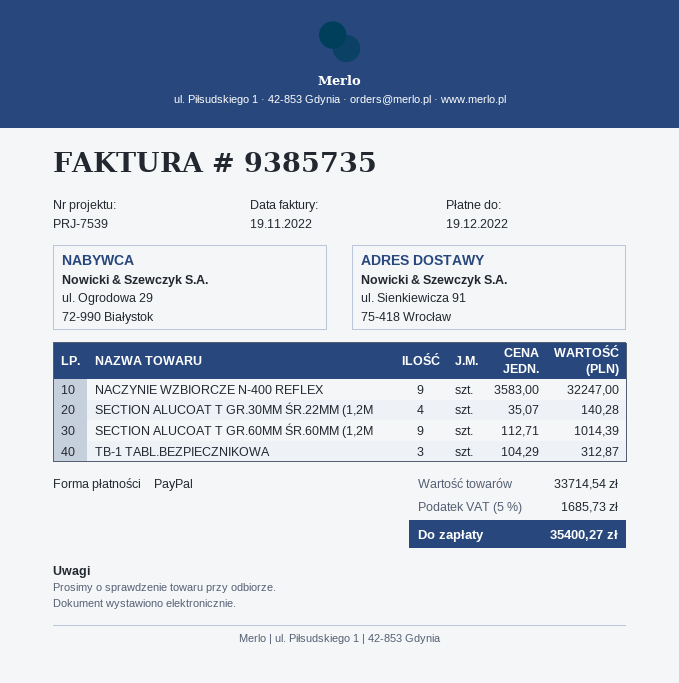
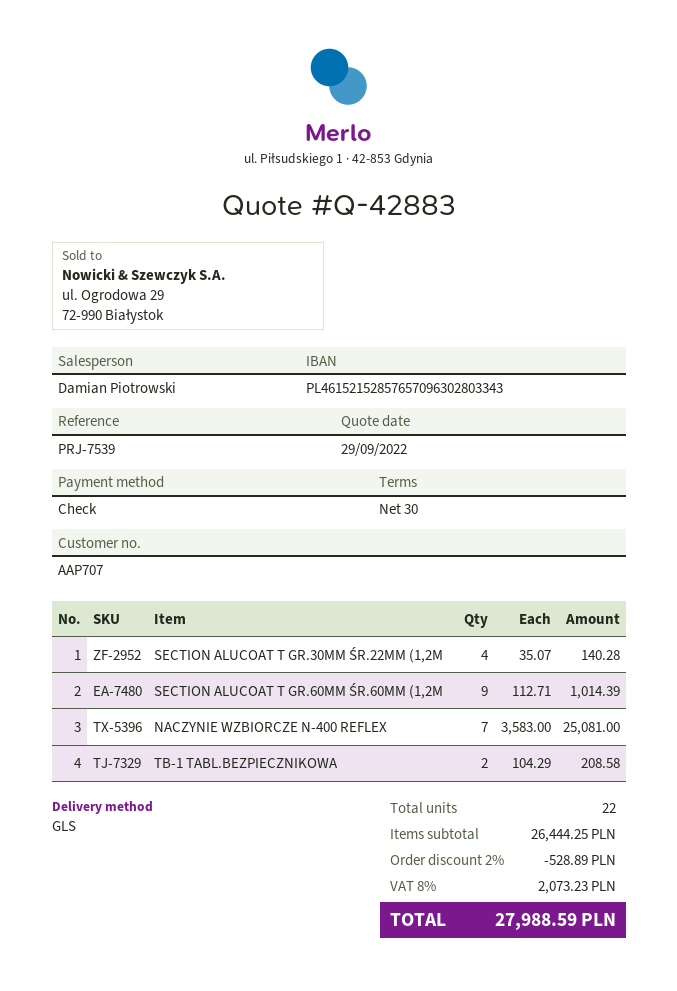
payment method: PayPal -> cheque
NACZYNIE WZBIORCZE N-400 REFLEX: 9 x 3583.00 = 32247.00 -> 7 x 3583.00 = 25081.00
TB-1 TABL.BEZPIECZNIKOWA: 3 x 104.29 = 312.87 -> 2 x 104.29 = 208.58
subtotal: 33714.54 -> 26444.25
discount: none -> 2% = 528.89
tax: 5% = 1685.73 -> 8% = 2073.23
total: 35400.27 -> 27988.59

